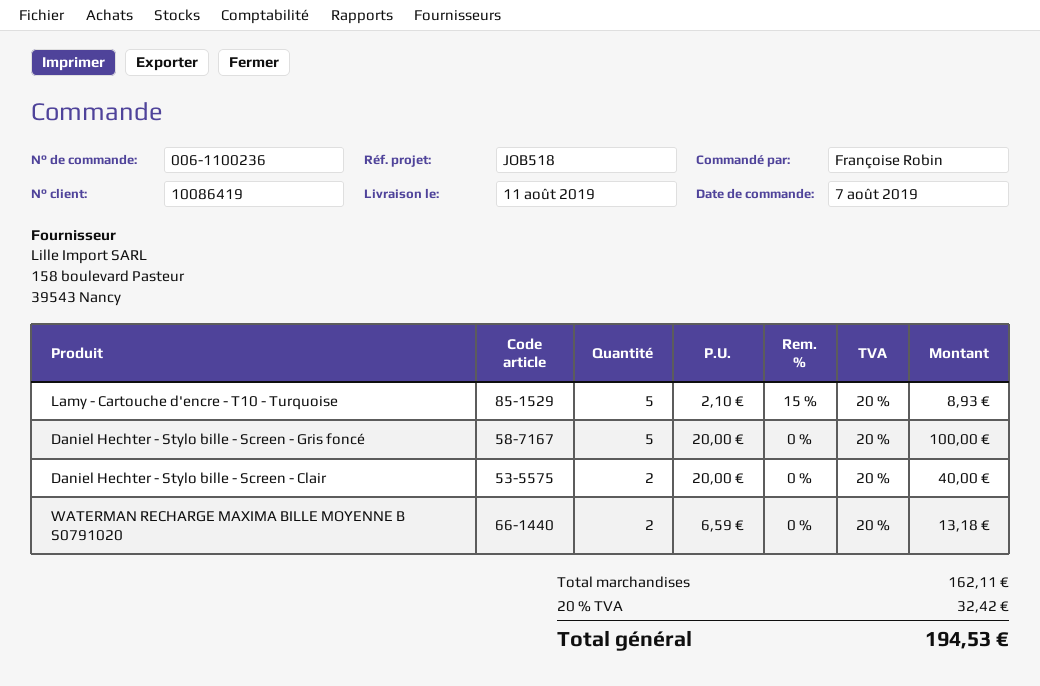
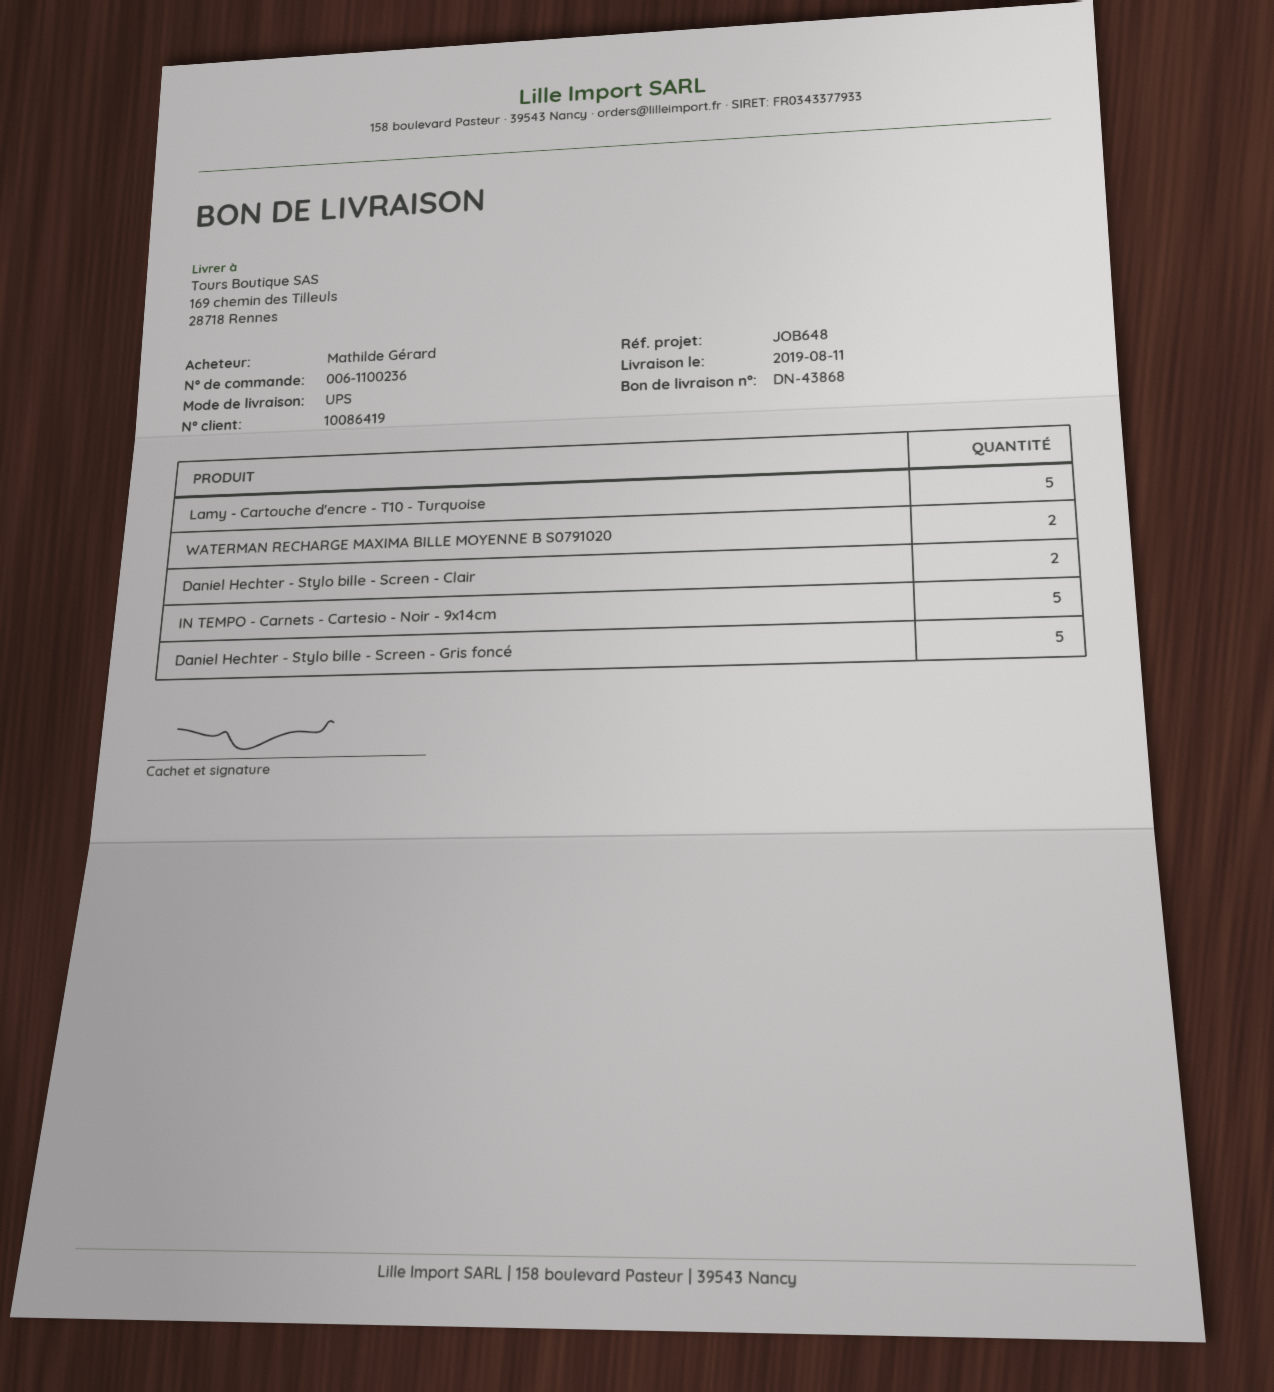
reference: JOB518 -> JOB648
ordered by: Françoise Robin -> Mathilde Gérard
IN TEMPO - Carnets - Cartesio - Noir - 9x14cm: none -> 5

